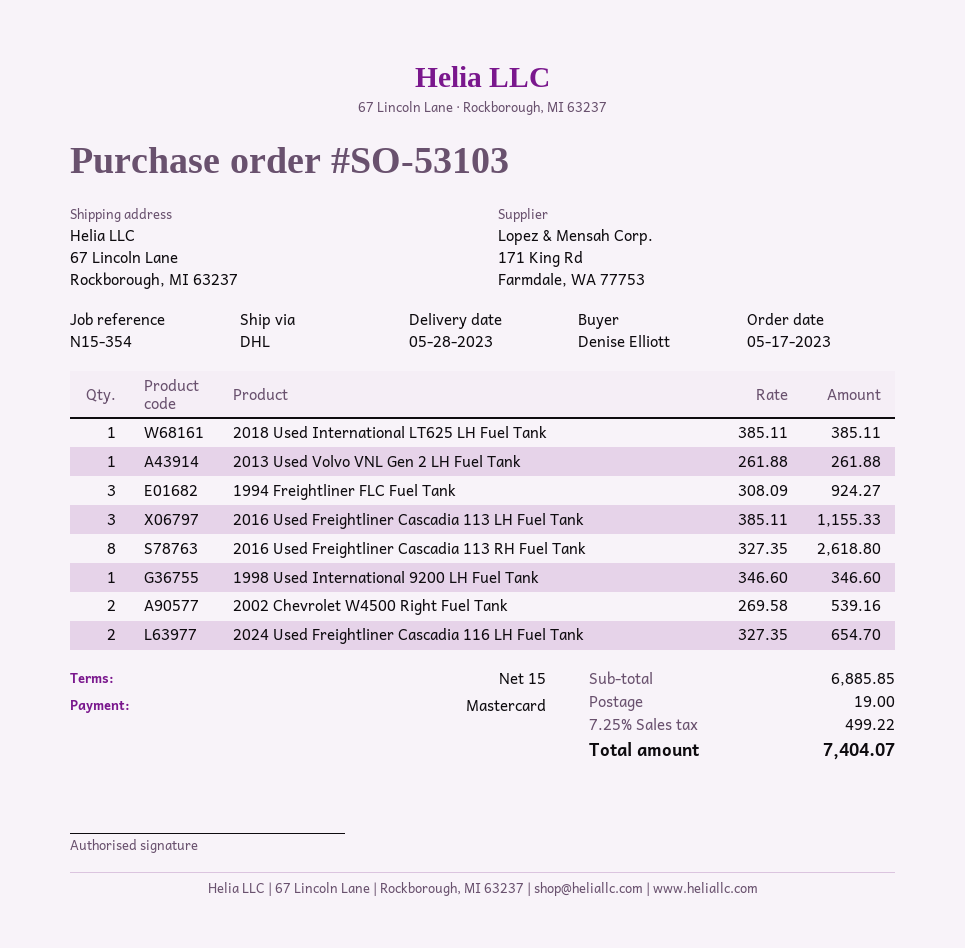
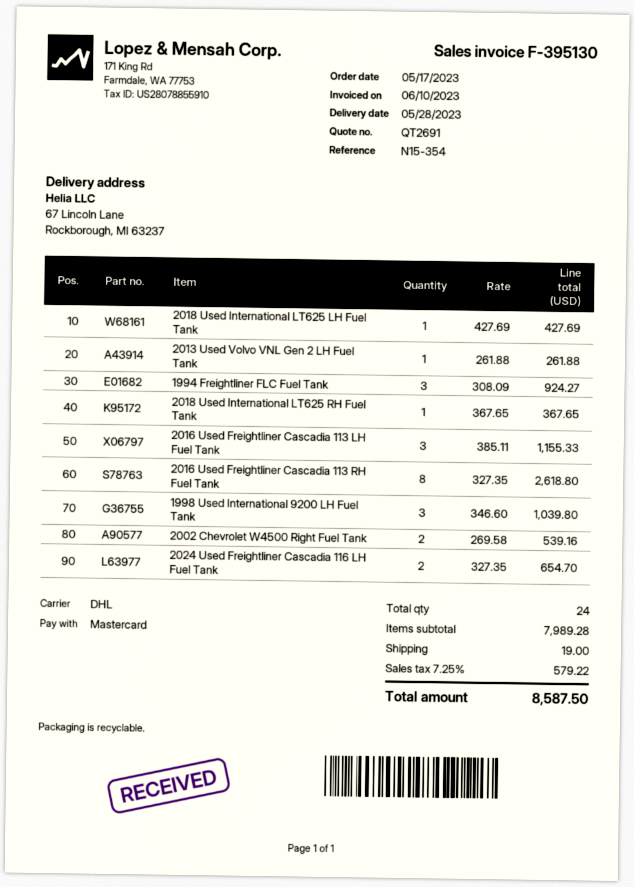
2018 Used International LT625 LH Fuel Tank: 1 x 385.11 = 385.11 -> 1 x 427.69 = 427.69
1998 Used International 9200 LH Fuel Tank: 1 x 346.60 = 346.60 -> 3 x 346.60 = 1039.80
2018 Used International LT625 RH Fuel Tank: none -> 1 x 367.65 = 367.65
subtotal: 6885.85 -> 7989.28
tax: 7.25% = 499.22 -> 7.25% = 579.22
total: 7404.07 -> 8587.50

